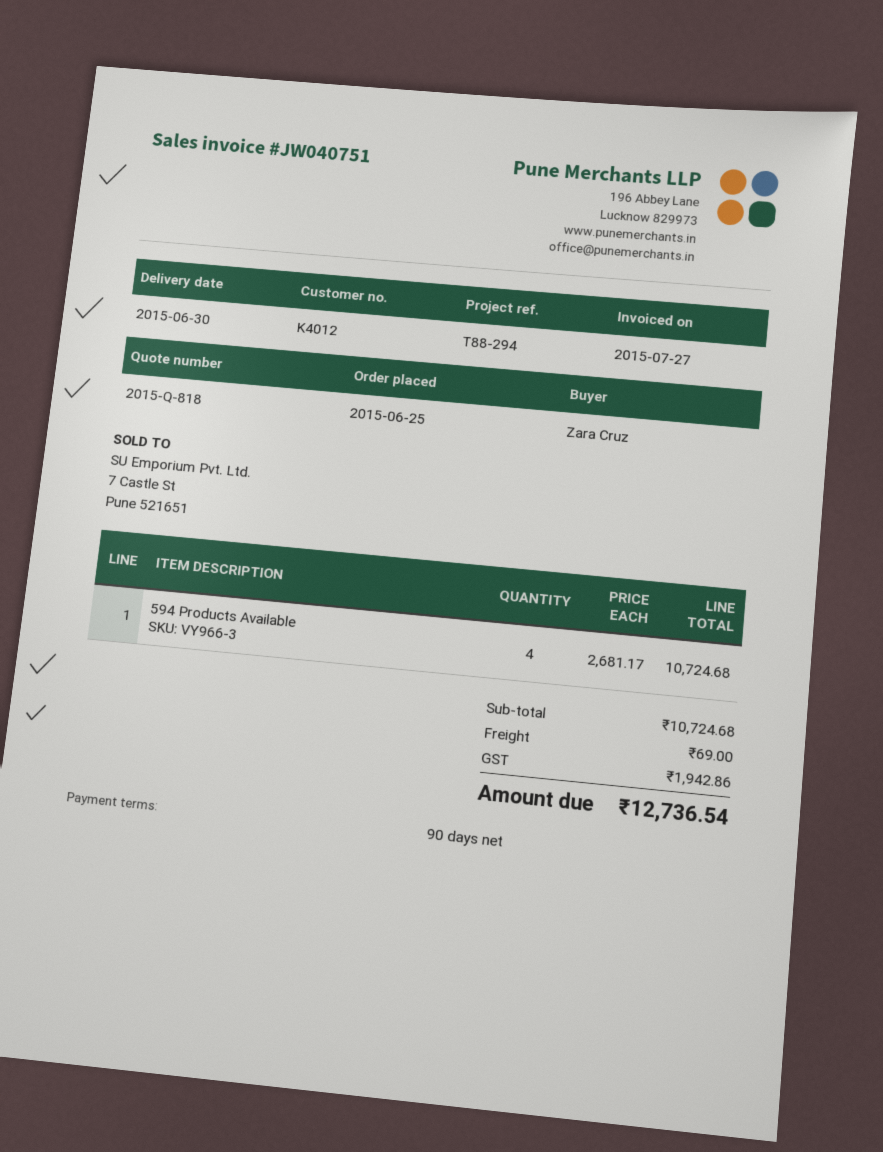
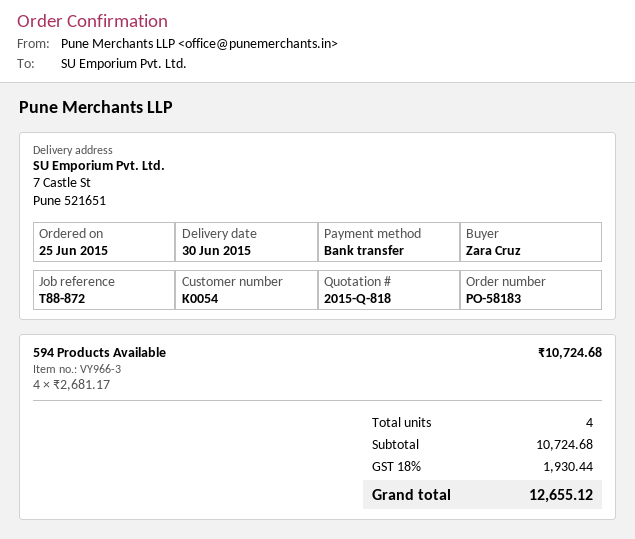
customer number: K4012 -> K0054
reference: T88-294 -> T88-872
shipping: 69.00 -> none
tax: 1942.86 -> 1930.44
total: 12736.54 -> 12655.12

